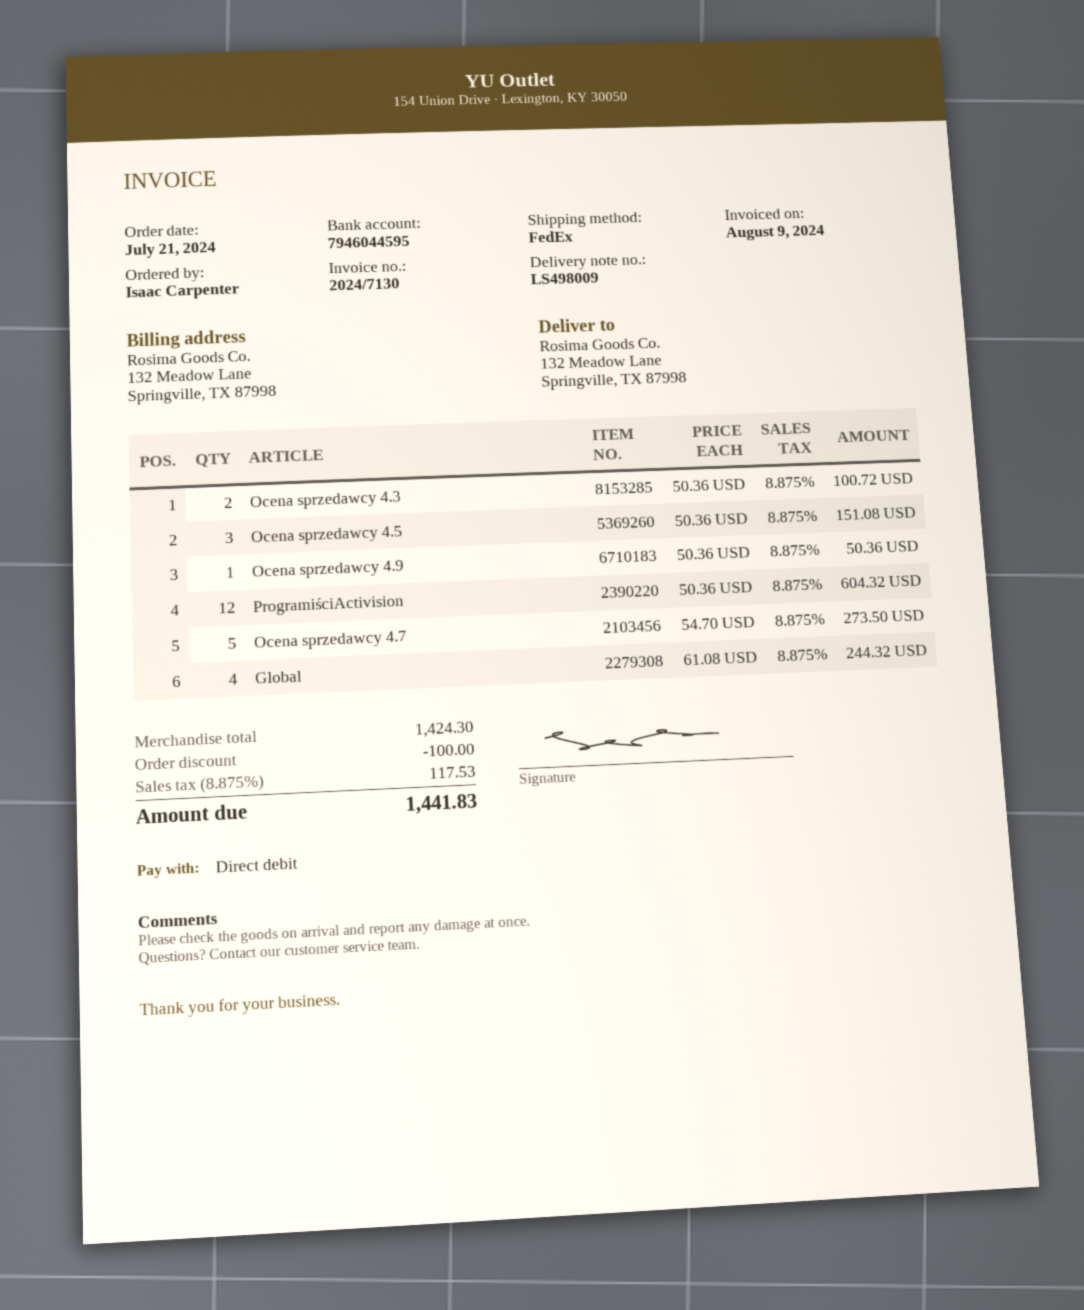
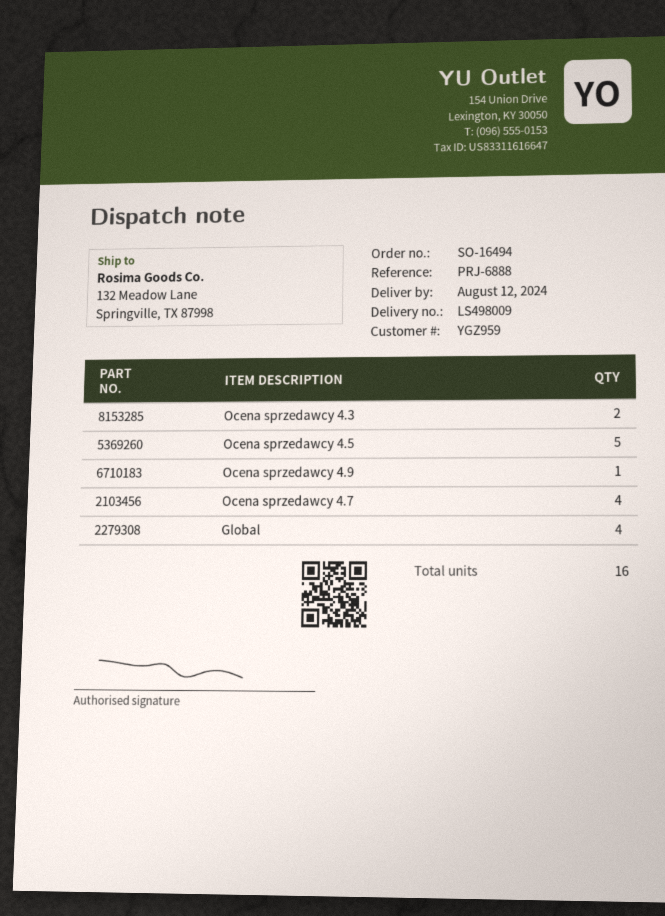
Ocena sprzedawcy 4.5: 3 -> 5
ProgramiściActivision: 12 -> none
Ocena sprzedawcy 4.7: 5 -> 4

